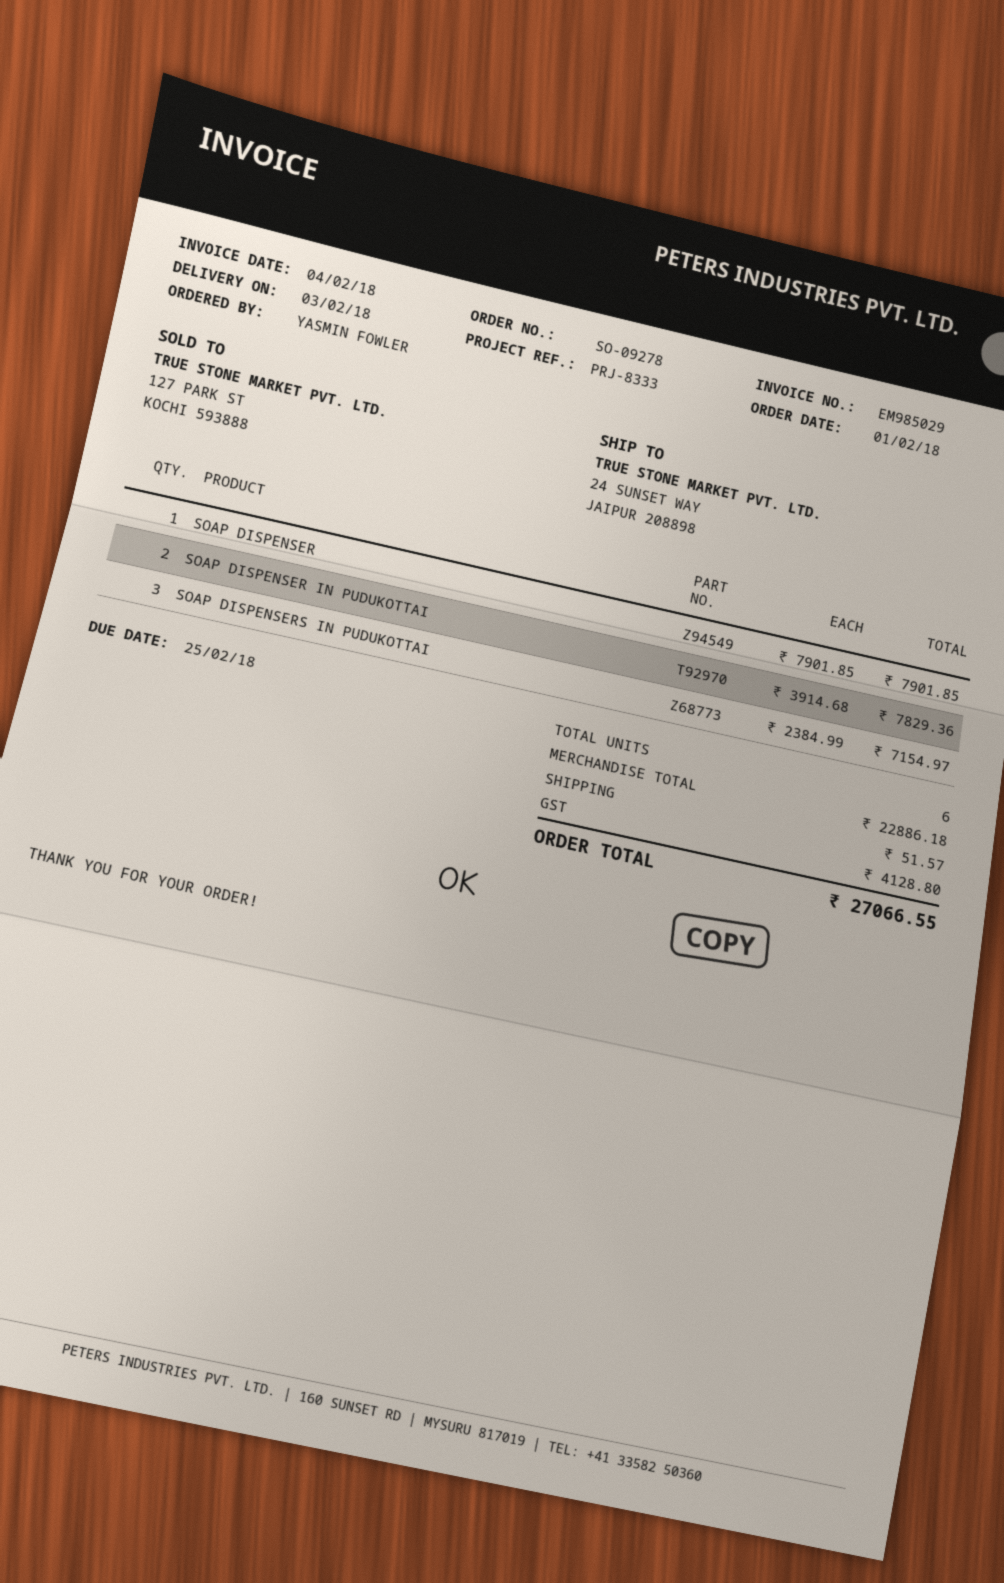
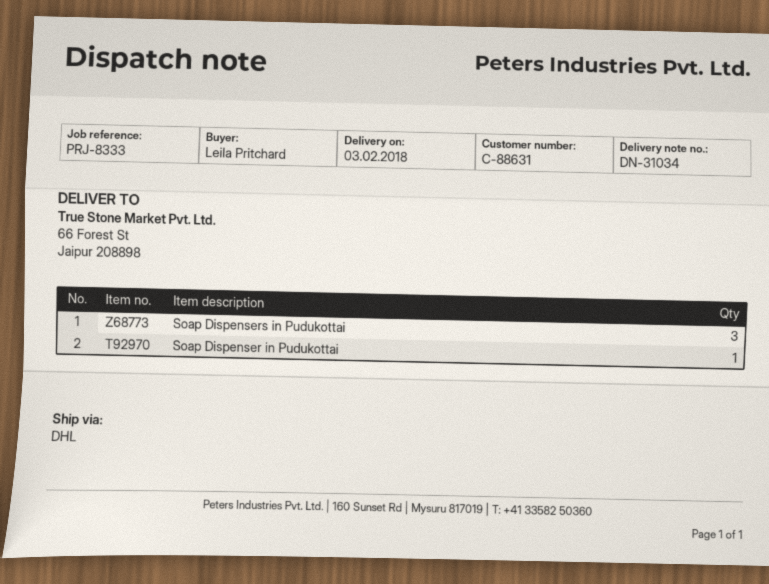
ordered by: YASMIN FOWLER -> Leila Pritchard
ship to: 24 SUNSET WAY, JAIPUR 208898 -> 66 Forest St, Jaipur 208898
SOAP DISPENSER: 1 -> none
SOAP DISPENSER IN PUDUKOTTAI: 2 -> 1

